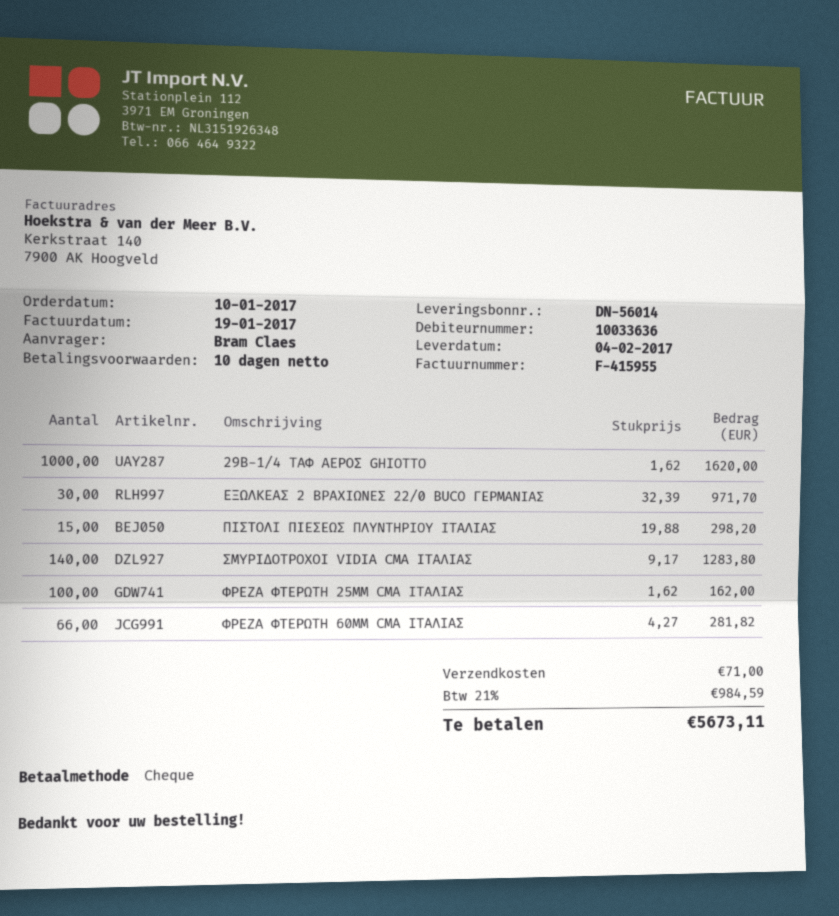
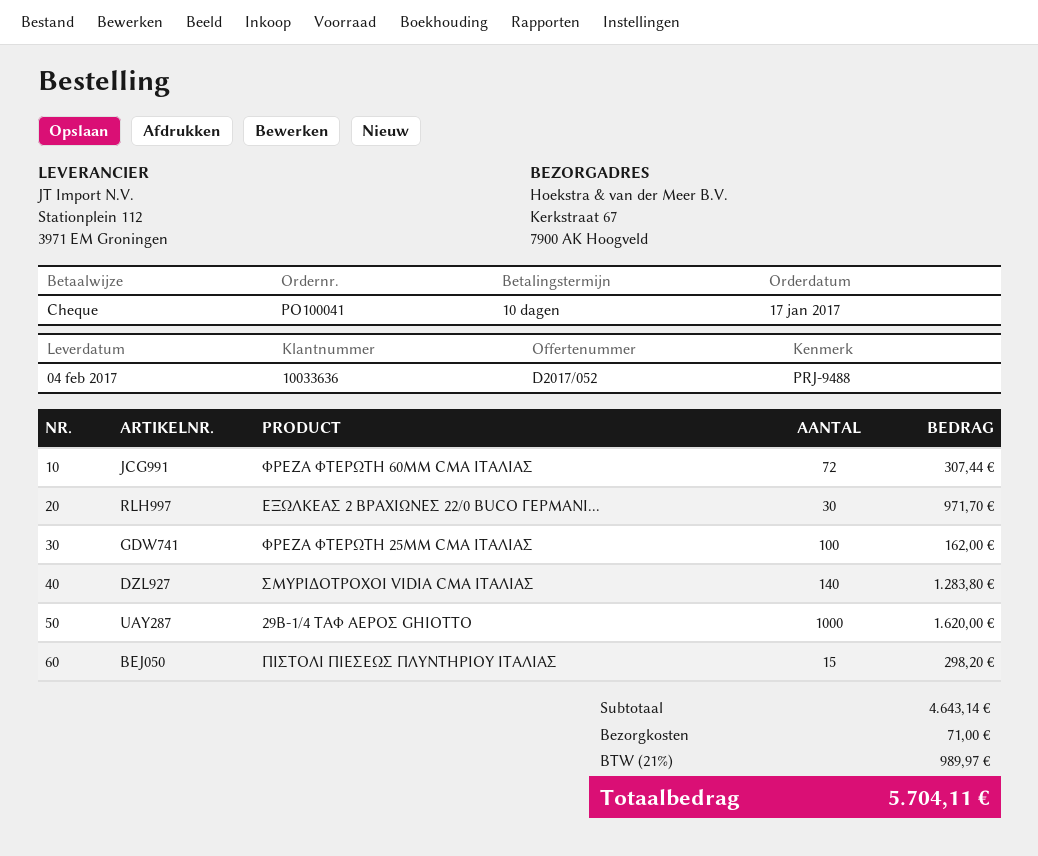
order date: 2017-01-10 -> 2017-01-17
ΦΡΕΖΑ ΦΤΕΡΩΤΗ 60ΜΜ CMA ΙΤΑΛΙΑΣ: 66 for 281.82 -> 72 for 307.44
tax: 21% = 984.59 -> 21% = 989.97
total: 5673.11 -> 5704.11

